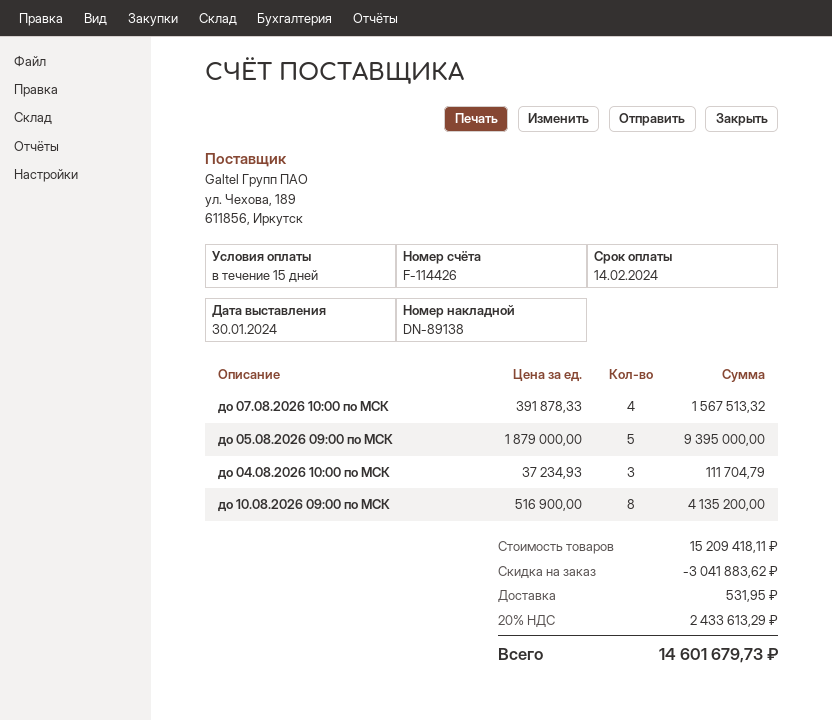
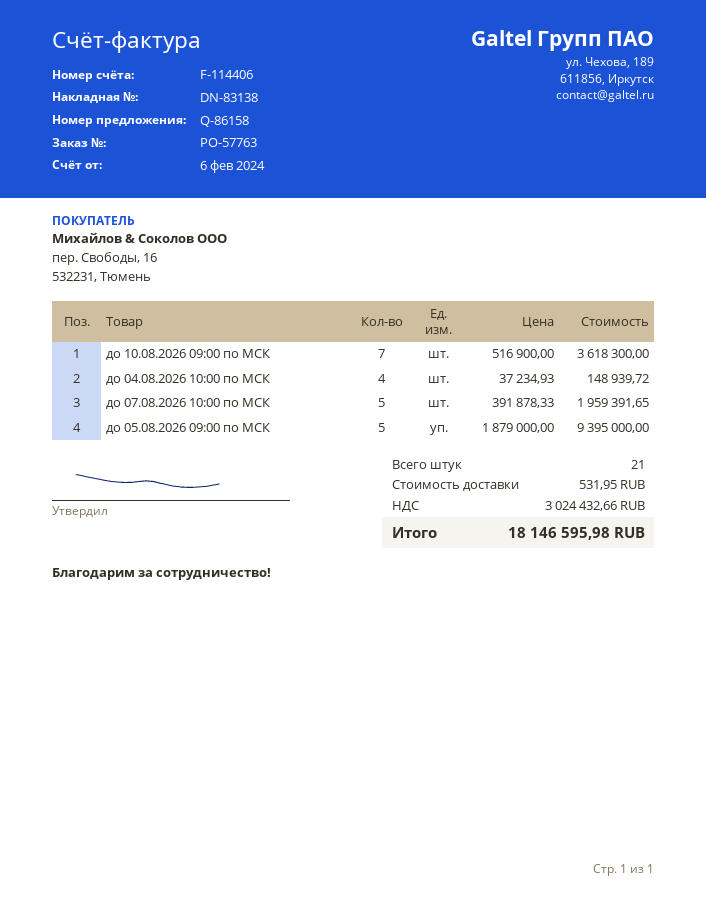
delivery note number: DN-89138 -> DN-83138
invoice number: F-114426 -> F-114406
invoice date: 2024-01-30 -> 2024-02-06
до 07.08.2026 10:00 по МСК: 4 x 391878.33 = 1567513.32 -> 5 x 391878.33 = 1959391.65
до 04.08.2026 10:00 по МСК: 3 x 37234.93 = 111704.79 -> 4 x 37234.93 = 148939.72
до 10.08.2026 09:00 по МСК: 8 x 516900.00 = 4135200.00 -> 7 x 516900.00 = 3618300.00
discount: 3041883.62 -> none
tax: 2433613.29 -> 3024432.66
total: 14601679.73 -> 18146595.98

